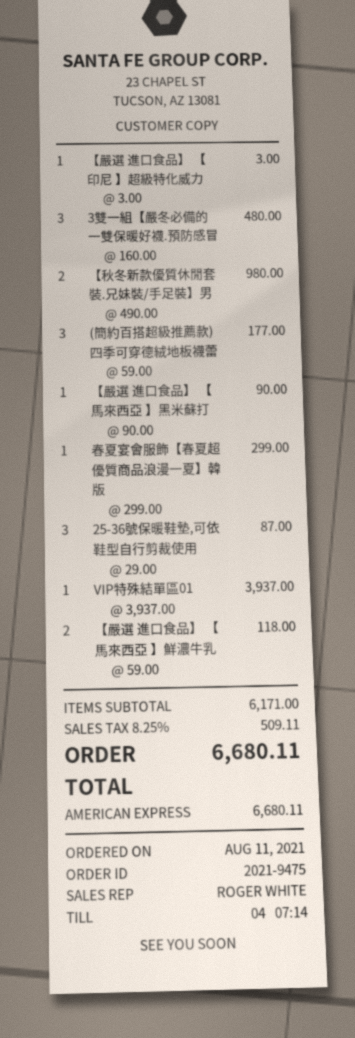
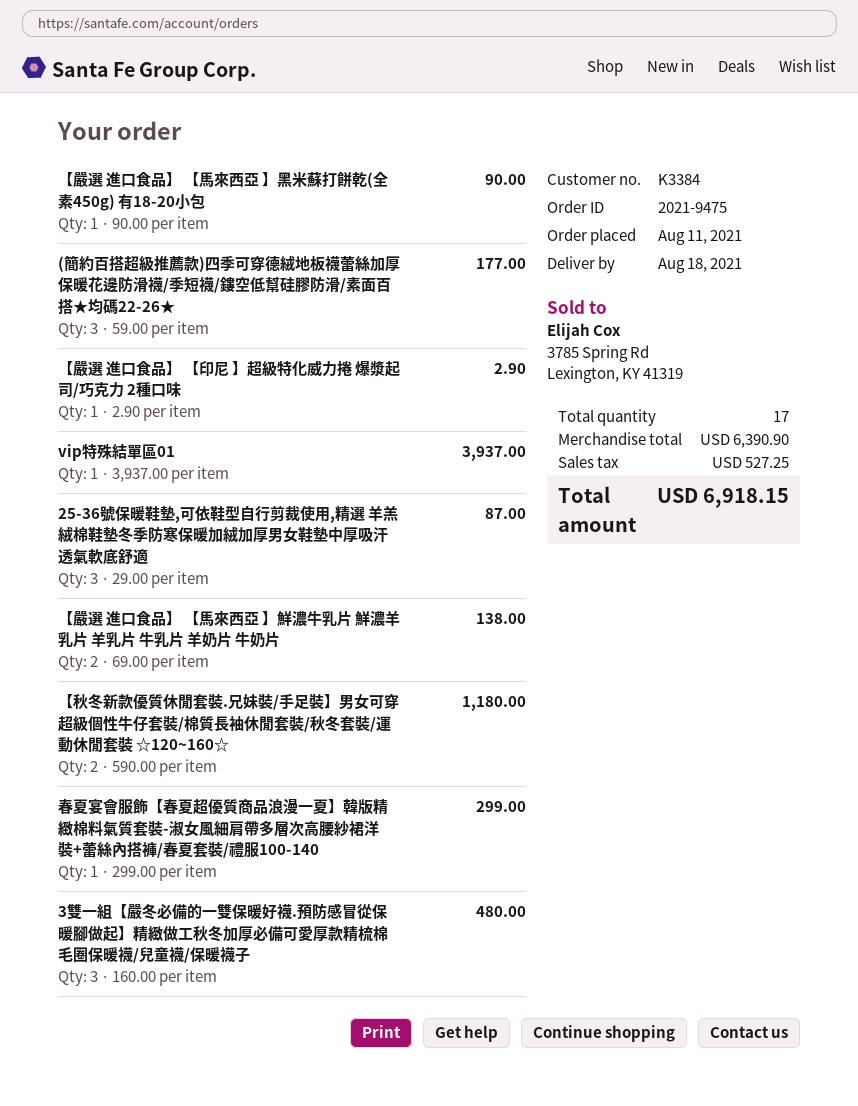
【嚴選 進口食品】 【印尼 】超級特化威力: 1 x 3.00 = 3.00 -> 1 x 2.90 = 2.90
【秋冬新款優質休閒套裝.兄妹裝/手足裝】男: 2 x 490.00 = 980.00 -> 2 x 590.00 = 1180.00
【嚴選 進口食品】 【馬來西亞 】鮮濃牛乳: 2 x 59.00 = 118.00 -> 2 x 69.00 = 138.00
subtotal: 6171.00 -> 6390.90
tax: 509.11 -> 527.25
total: 6680.11 -> 6918.15

